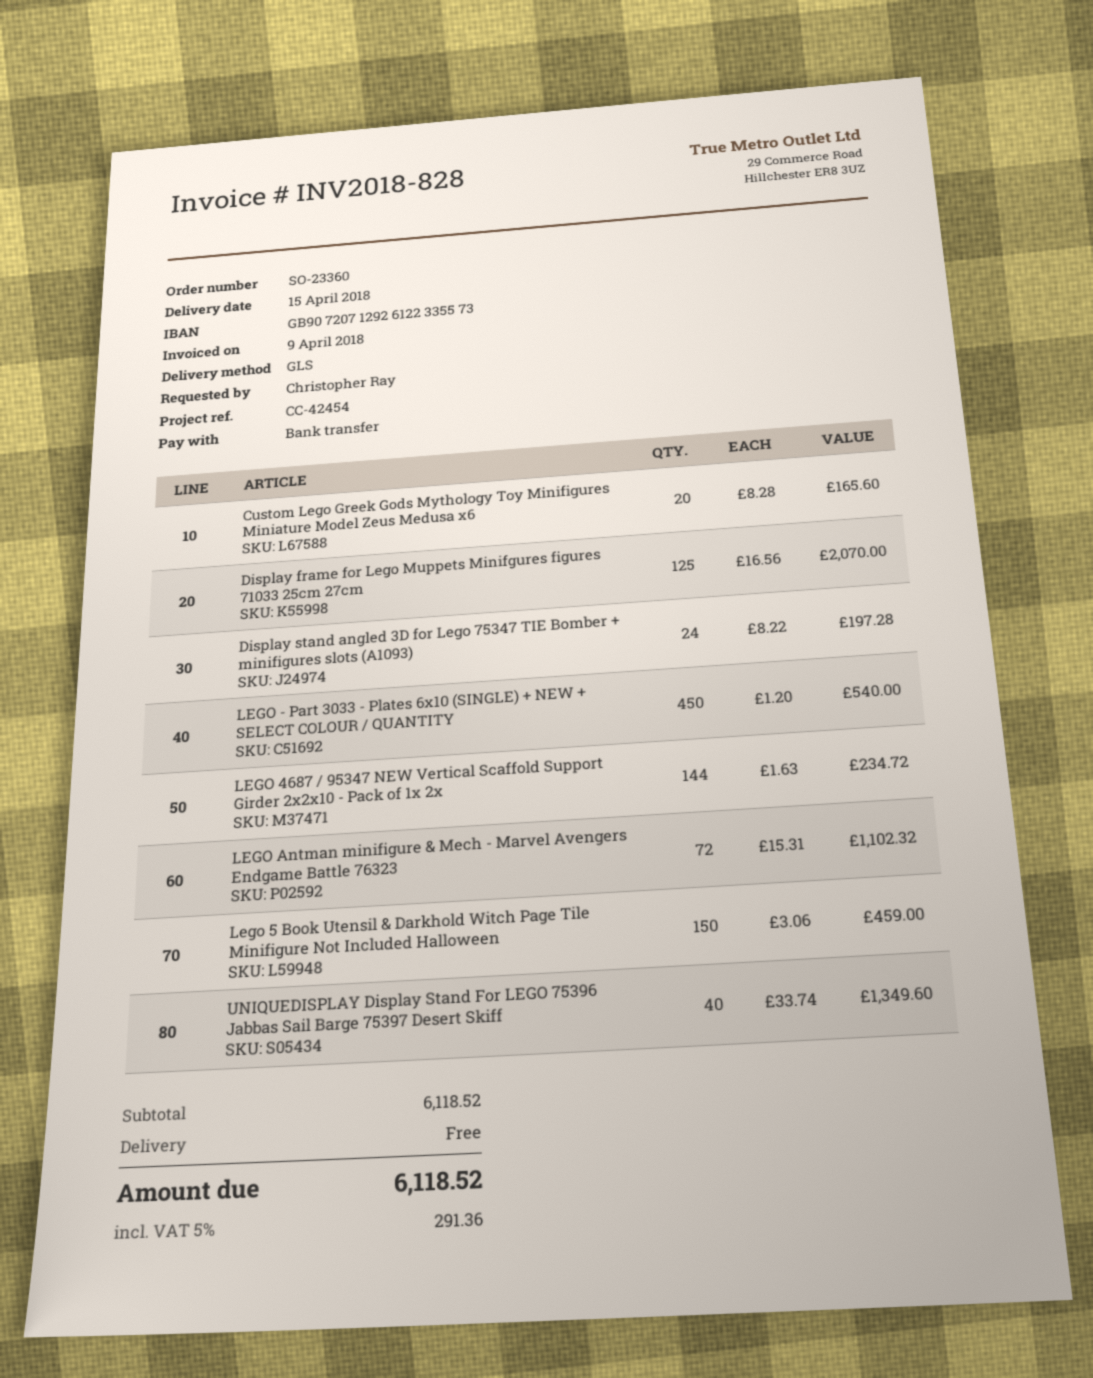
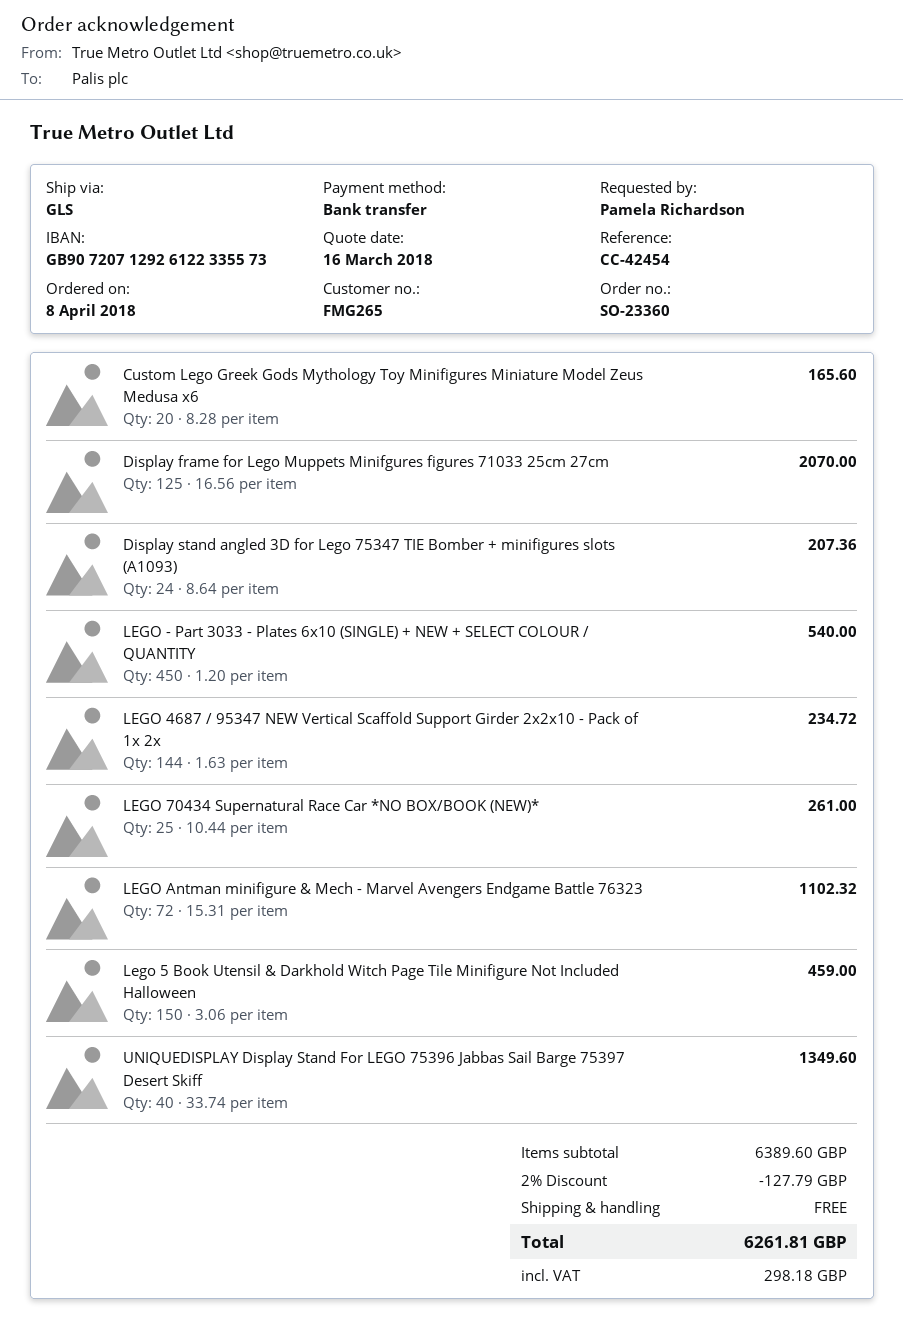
ordered by: Christopher Ray -> Pamela Richardson
Display stand angled 3D for Lego 75347 TIE Bomber + minifigures slots (A1093): 24 x 8.22 = 197.28 -> 24 x 8.64 = 207.36
LEGO 70434 Supernatural Race Car *NO BOX/BOOK (NEW)*: none -> 25 x 10.44 = 261.00
subtotal: 6118.52 -> 6389.60
discount: none -> 2% = 127.79
tax: 291.36 -> 298.18
total: 6118.52 -> 6261.81

